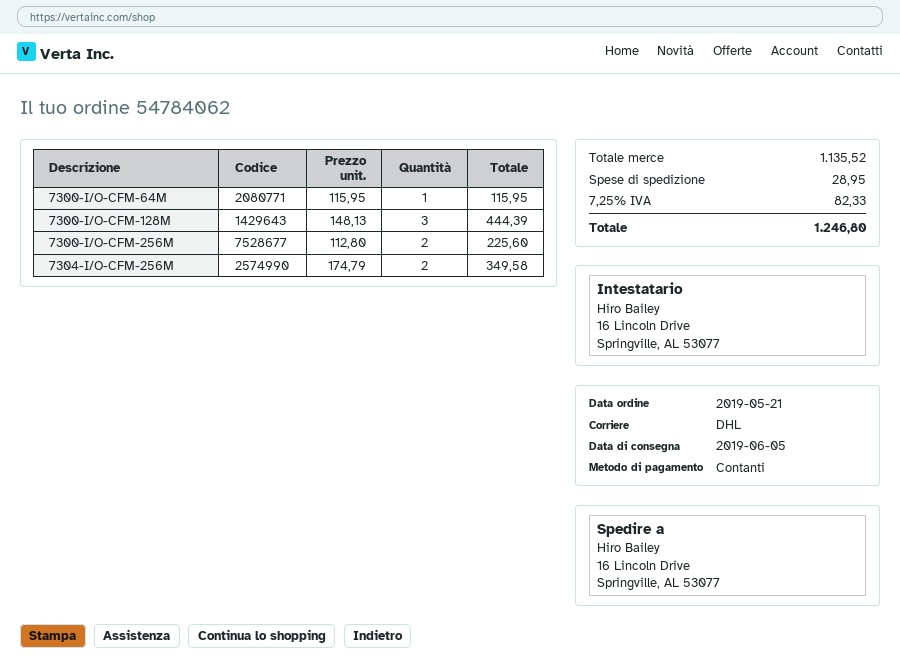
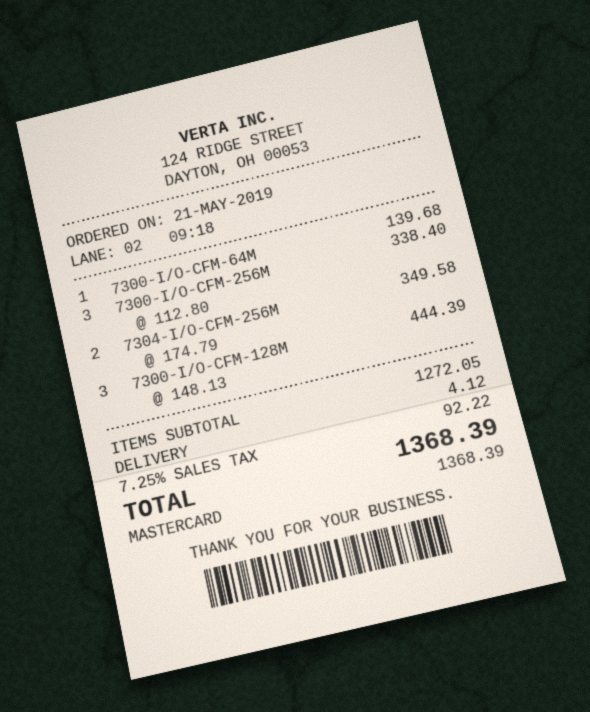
payment method: cash -> Mastercard
7300-I/O-CFM-64M: 1 x 115.95 = 115.95 -> 1 x 139.68 = 139.68
7300-I/O-CFM-256M: 2 x 112.80 = 225.60 -> 3 x 112.80 = 338.40
subtotal: 1135.52 -> 1272.05
shipping: 28.95 -> 4.12
tax: 7.25% = 82.33 -> 7.25% = 92.22
total: 1246.80 -> 1368.39

